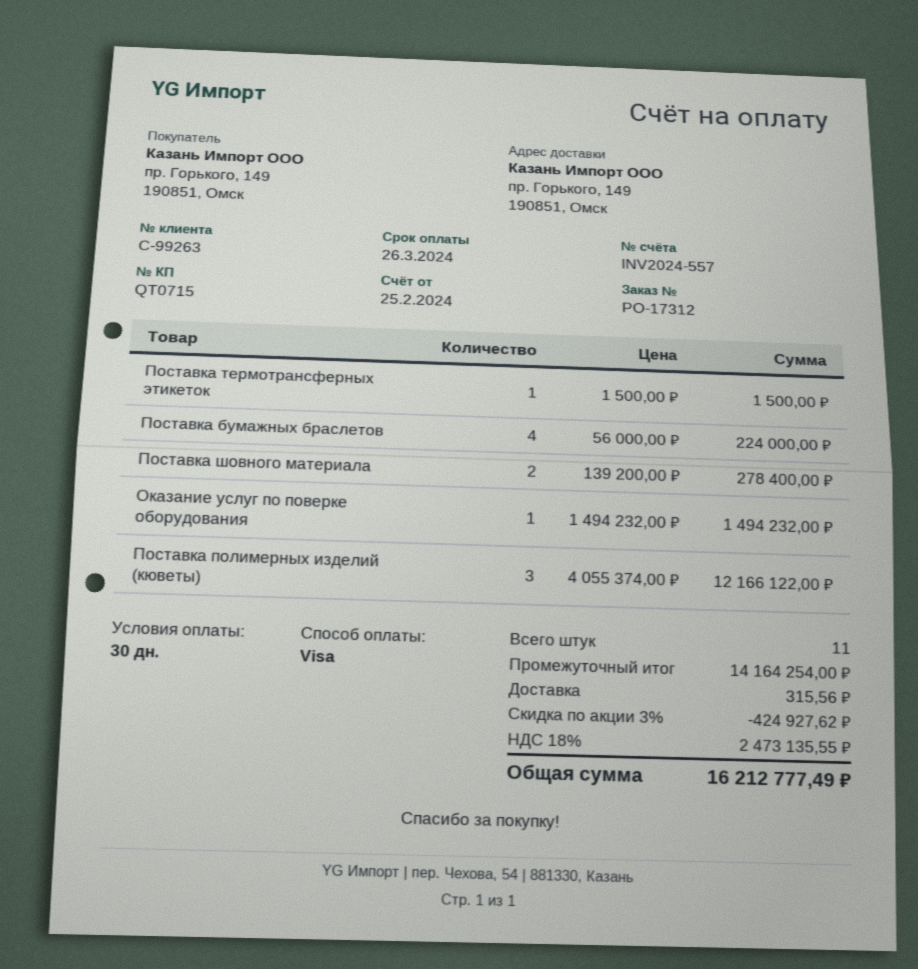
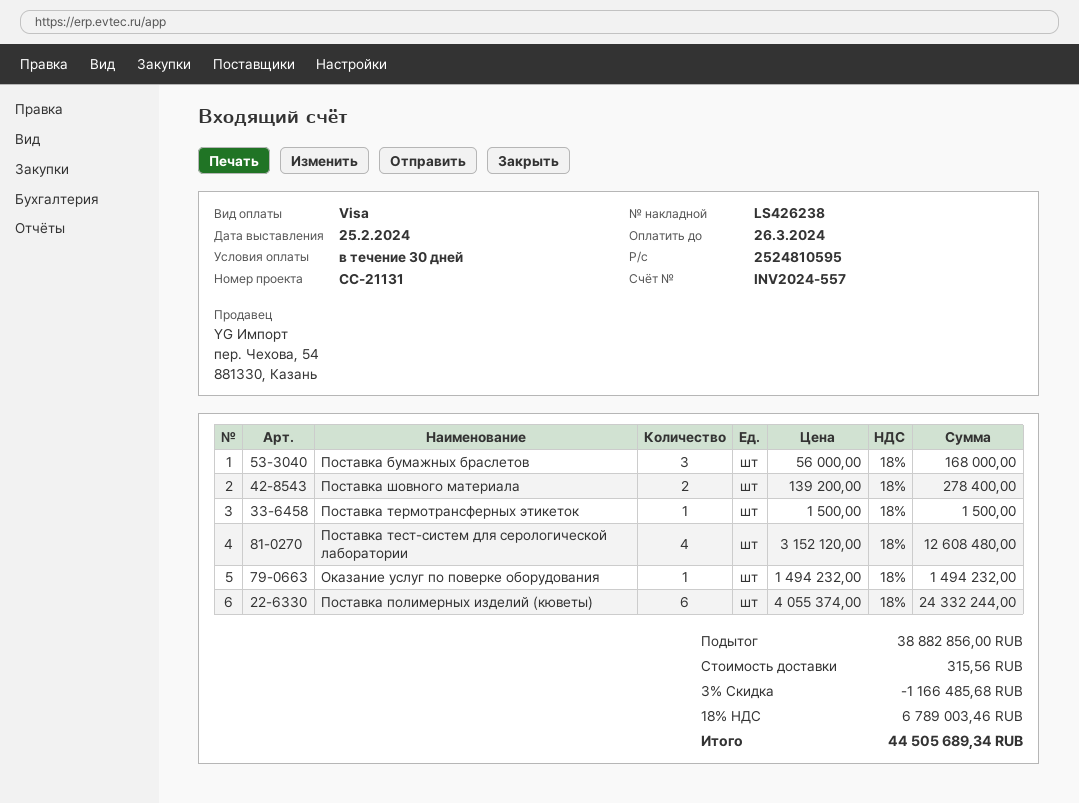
Поставка бумажных браслетов: 4 x 56000.00 = 224000.00 -> 3 x 56000.00 = 168000.00
Поставка полимерных изделий (кюветы): 3 x 4055374.00 = 12166122.00 -> 6 x 4055374.00 = 24332244.00
Поставка тест-систем для серологической лаборатории: none -> 4 x 3152120.00 = 12608480.00
subtotal: 14164254.00 -> 38882856.00
discount: 3% = 424927.62 -> 3% = 1166485.68
tax: 18% = 2473135.55 -> 18% = 6789003.46
total: 16212777.49 -> 44505689.34

